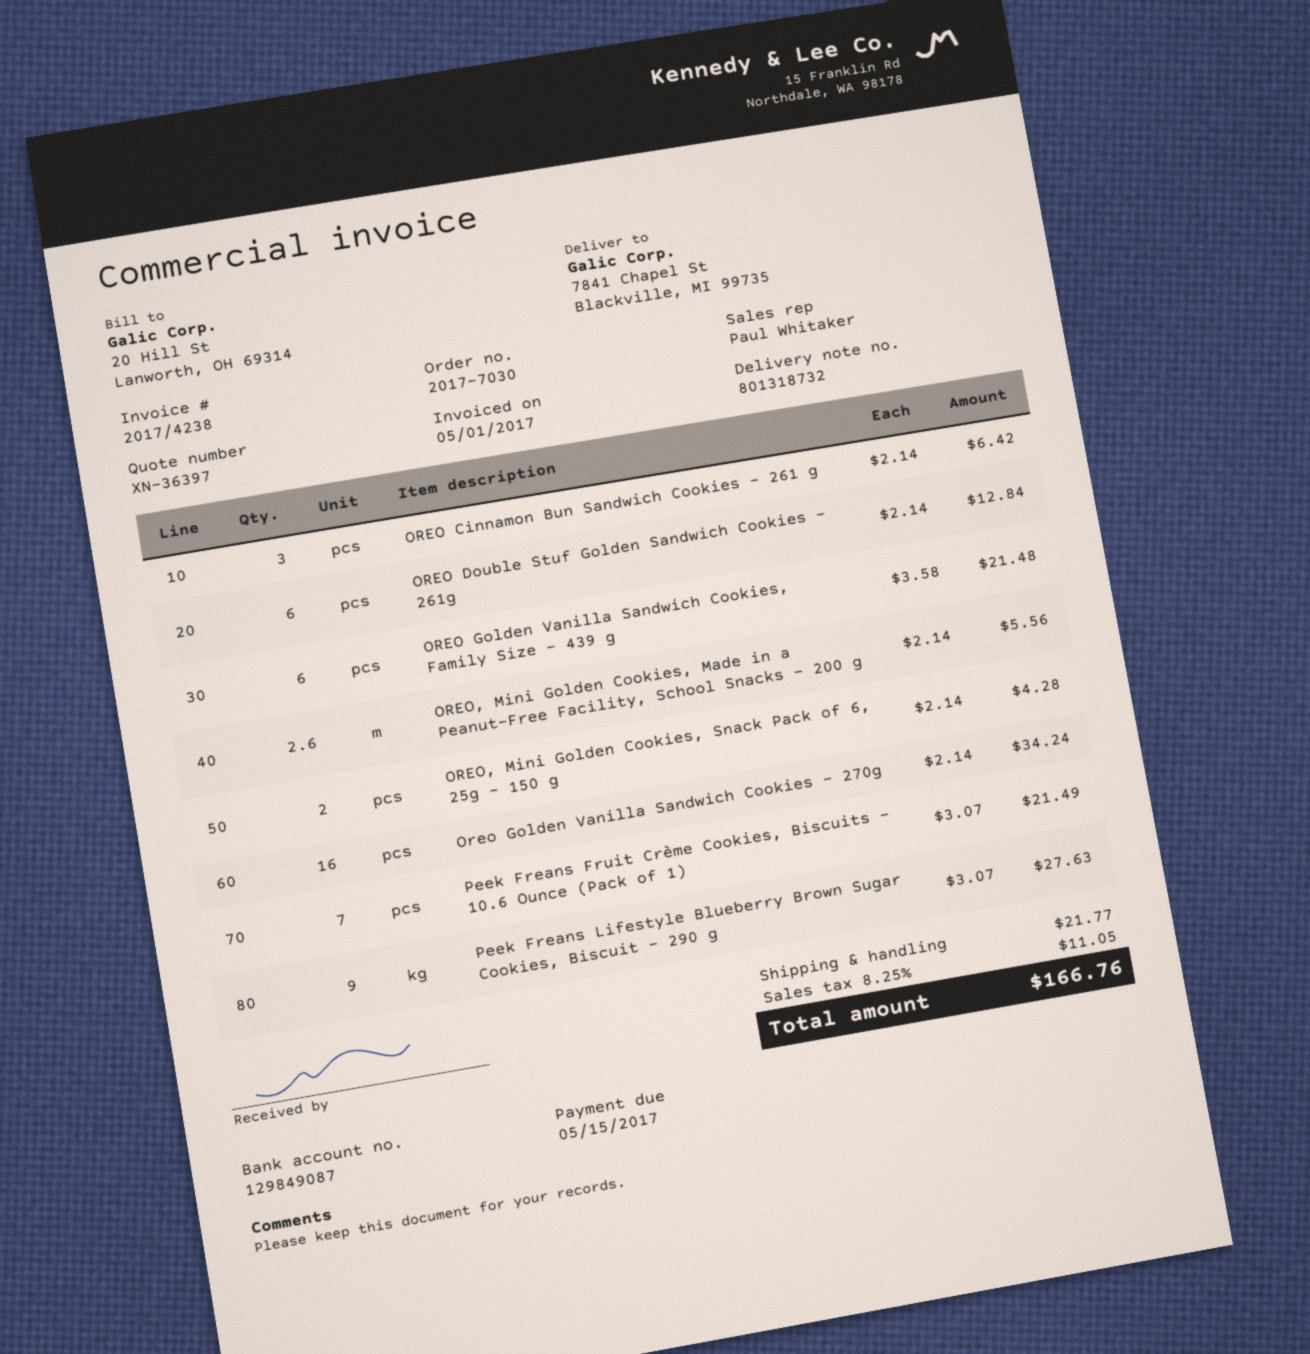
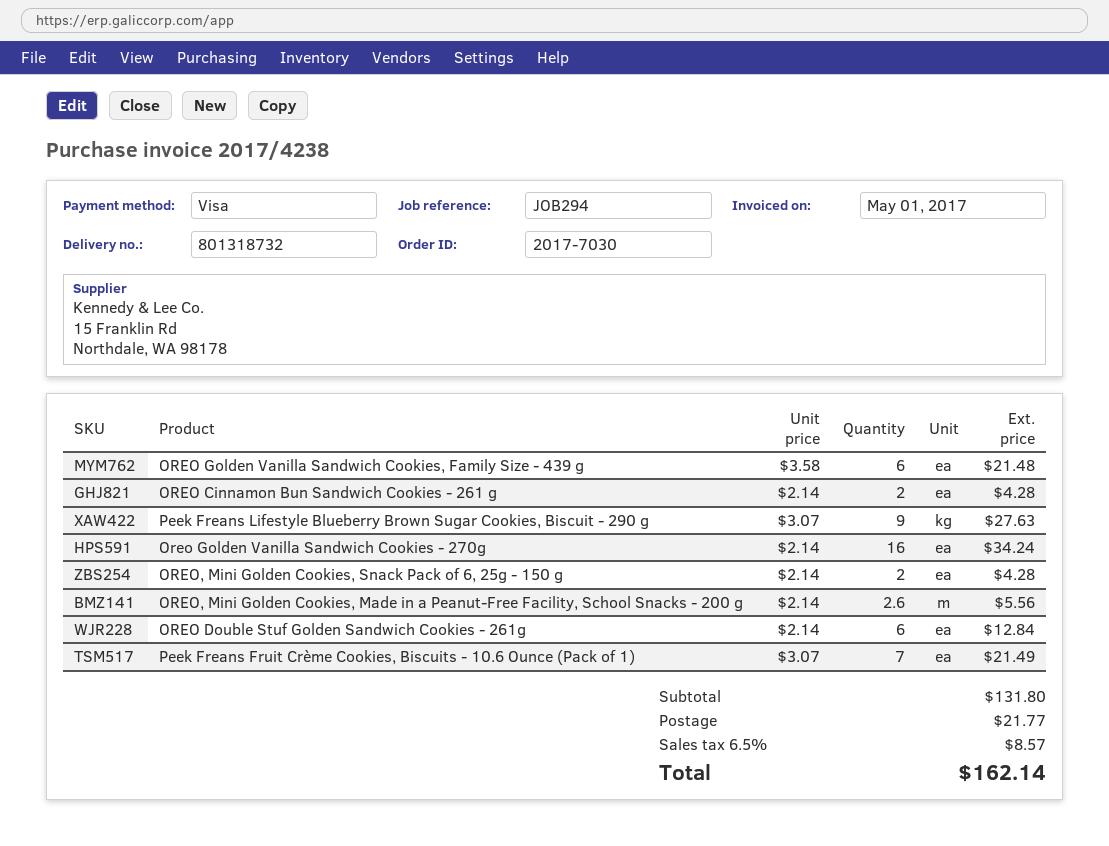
OREO Cinnamon Bun Sandwich Cookies - 261 g: 3 x 2.14 = 6.42 -> 2 x 2.14 = 4.28
tax: 8.25% = 11.05 -> 6.5% = 8.57
total: 166.76 -> 162.14

